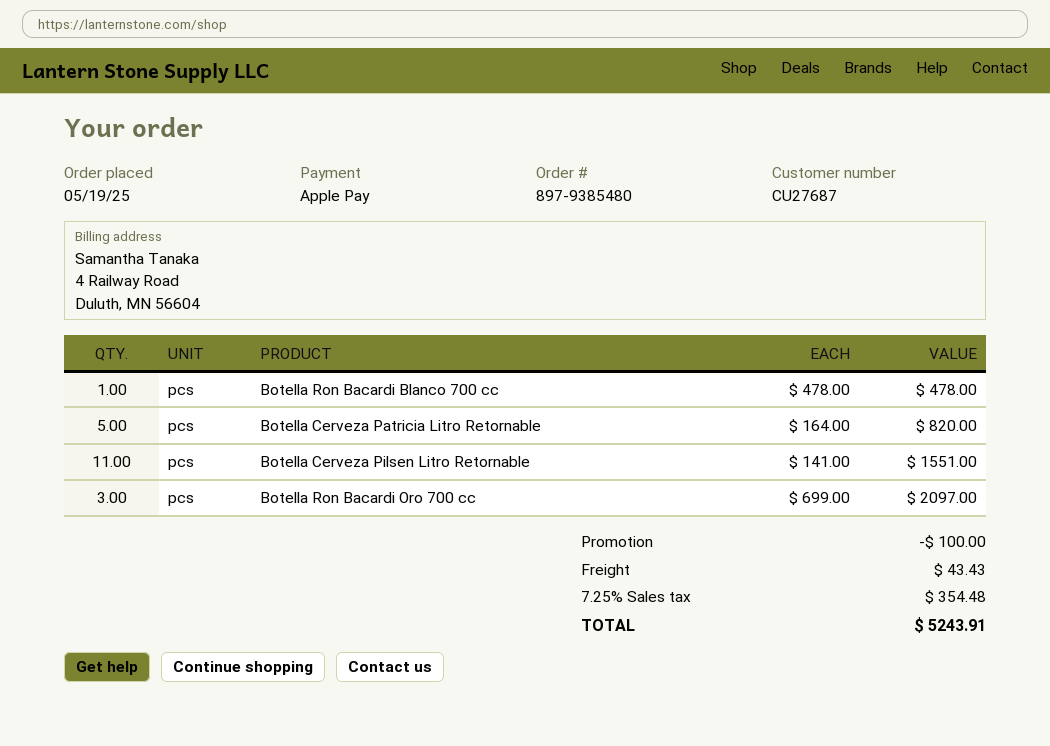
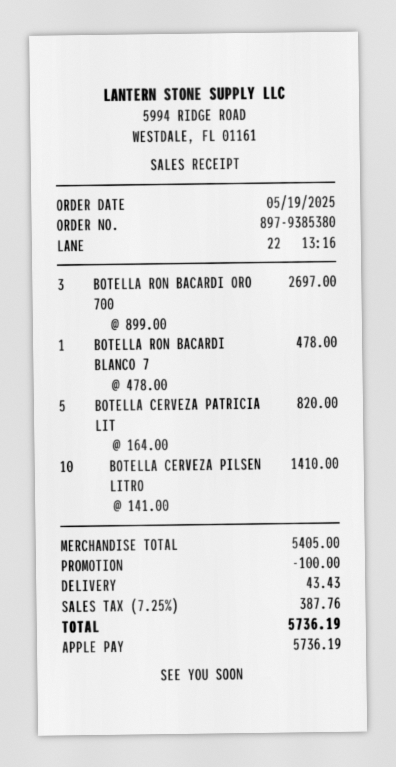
order number: 897-9385480 -> 897-9385380
Botella Cerveza Pilsen Litro Retornable: 11 x 141.00 = 1551.00 -> 10 x 141.00 = 1410.00
Botella Ron Bacardi Oro 700 cc: 3 x 699.00 = 2097.00 -> 3 x 899.00 = 2697.00
tax: 7.25% = 354.48 -> 7.25% = 387.76
total: 5243.91 -> 5736.19

